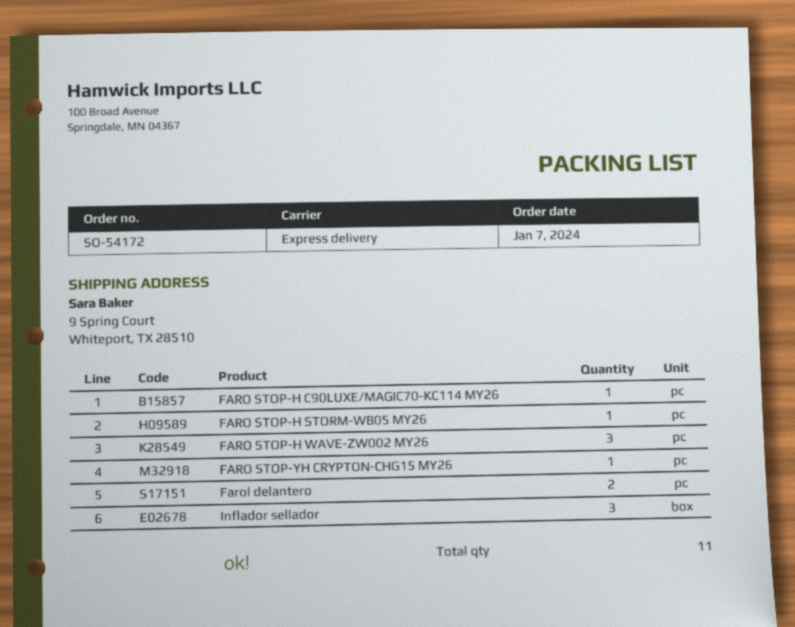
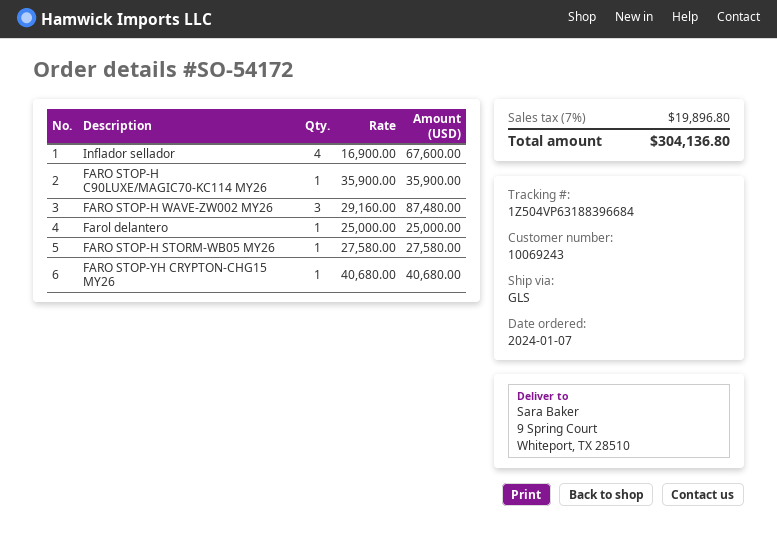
shipping method: express -> GLS
Farol delantero: 2 -> 1
Inflador sellador: 3 -> 4

